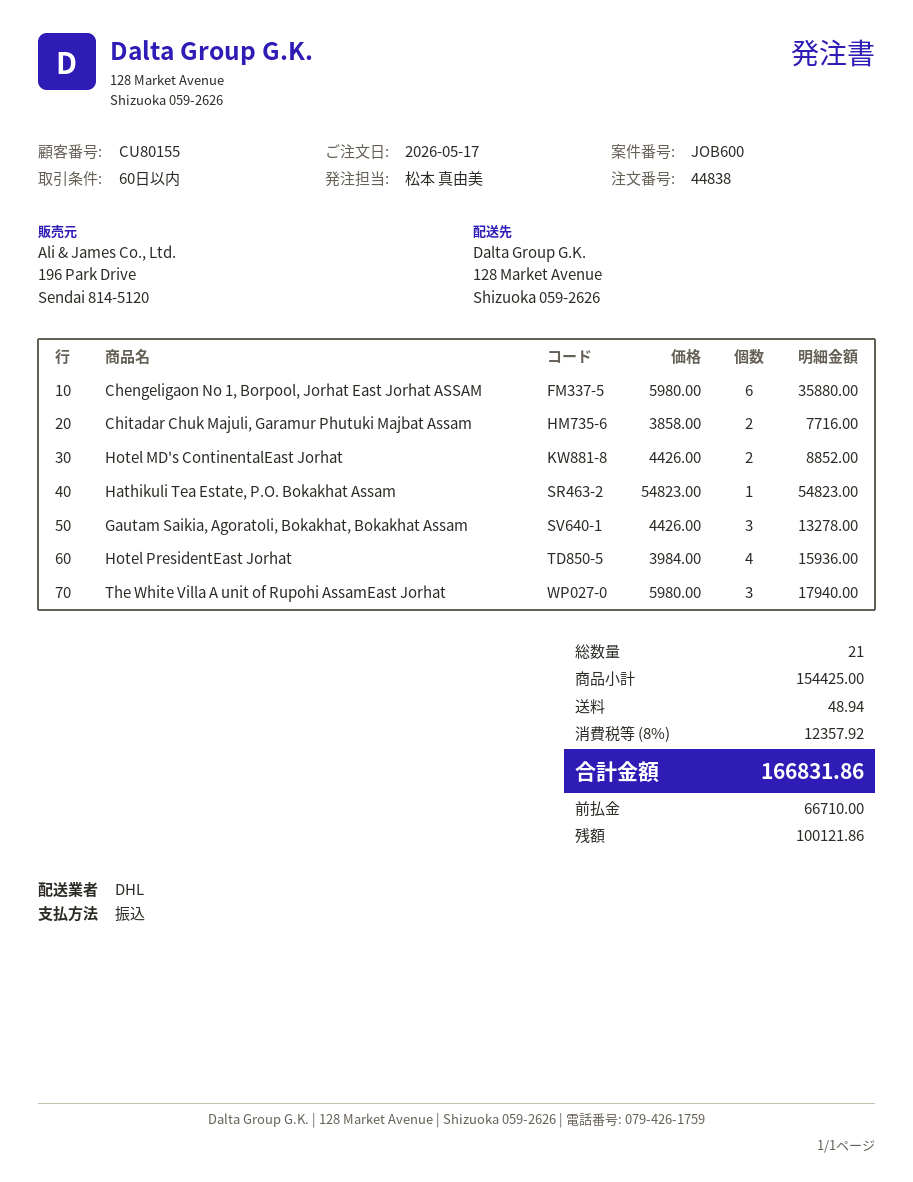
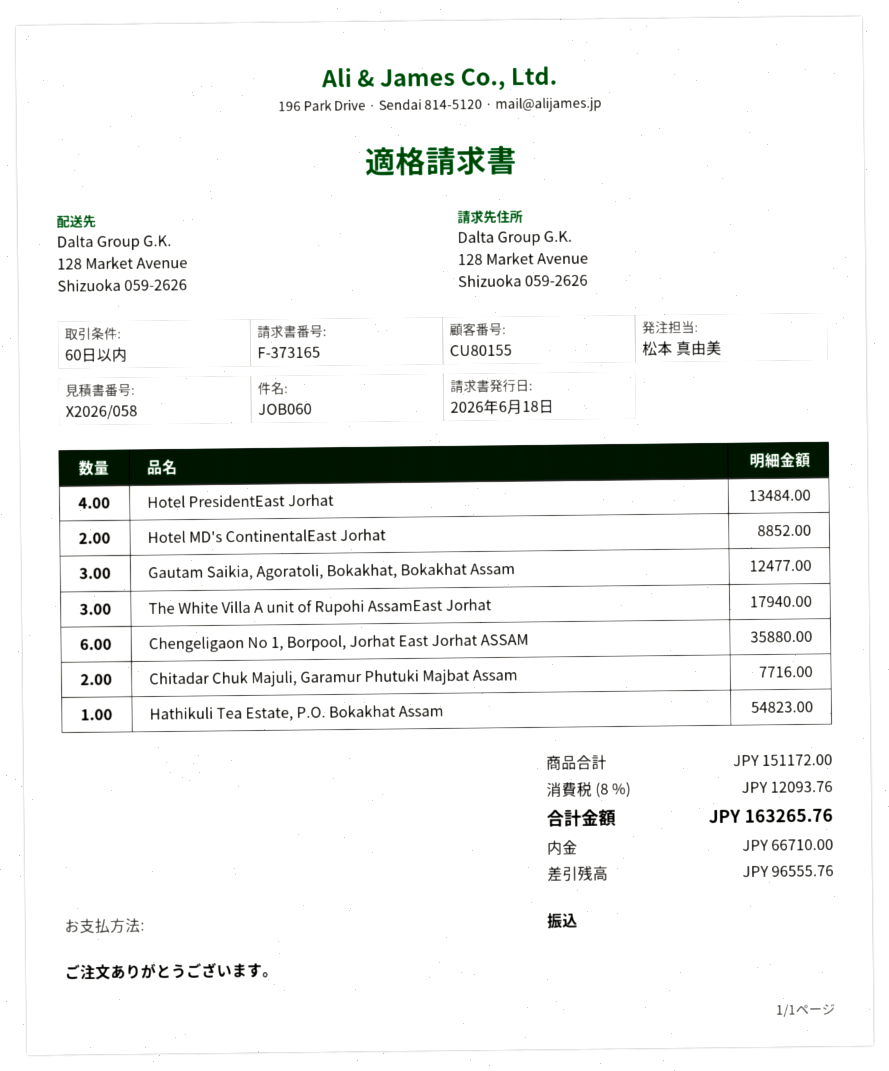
reference: JOB600 -> JOB060
Gautam Saikia, Agoratoli, Bokakhat, Bokakhat Assam: 3 for 13278.00 -> 3 for 12477.00
Hotel PresidentEast Jorhat: 4 for 15936.00 -> 4 for 13484.00
subtotal: 154425.00 -> 151172.00
shipping: 48.94 -> none
tax: 8% = 12357.92 -> 8% = 12093.76
total: 166831.86 -> 163265.76
balance: 100121.86 -> 96555.76

